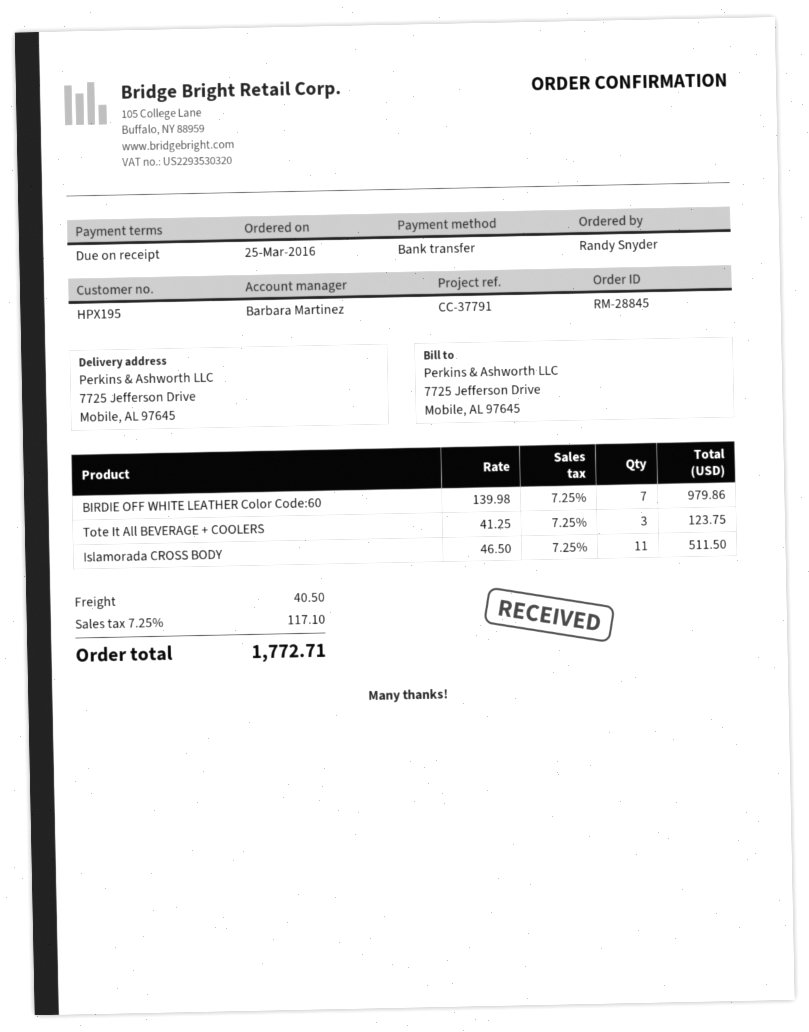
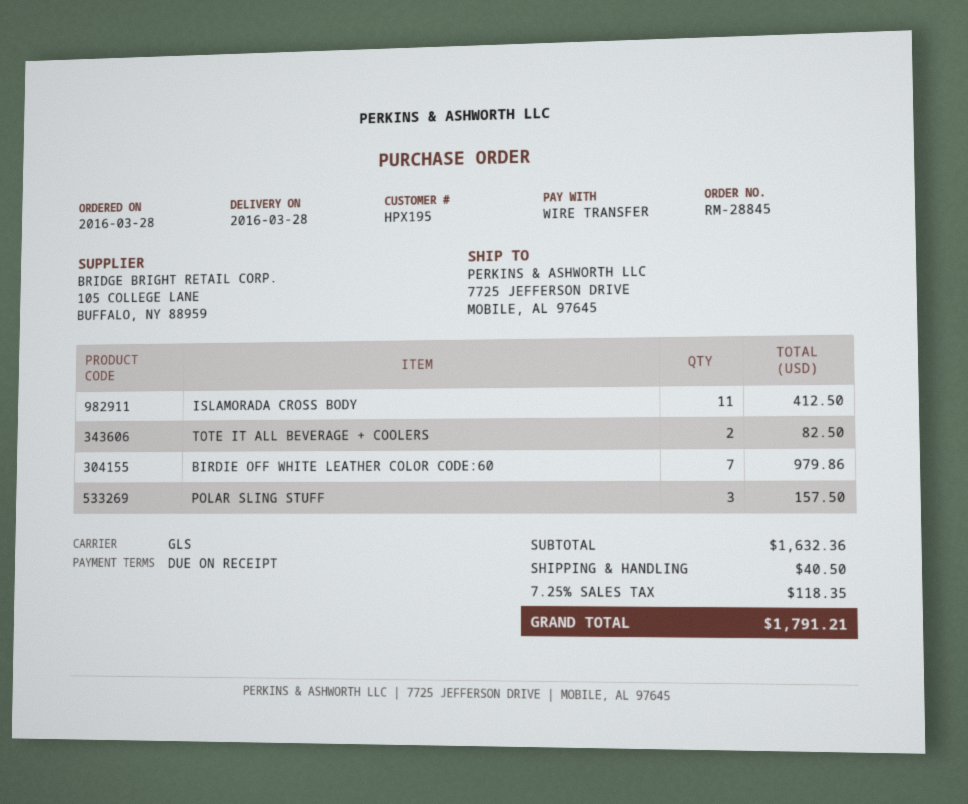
order date: 2016-03-25 -> 2016-03-28
Tote It All BEVERAGE + COOLERS: 3 for 123.75 -> 2 for 82.50
Islamorada CROSS BODY: 11 for 511.50 -> 11 for 412.50
POLAR SLING STUFF: none -> 3 for 157.50
tax: 7.25% = 117.10 -> 7.25% = 118.35
total: 1772.71 -> 1791.21

